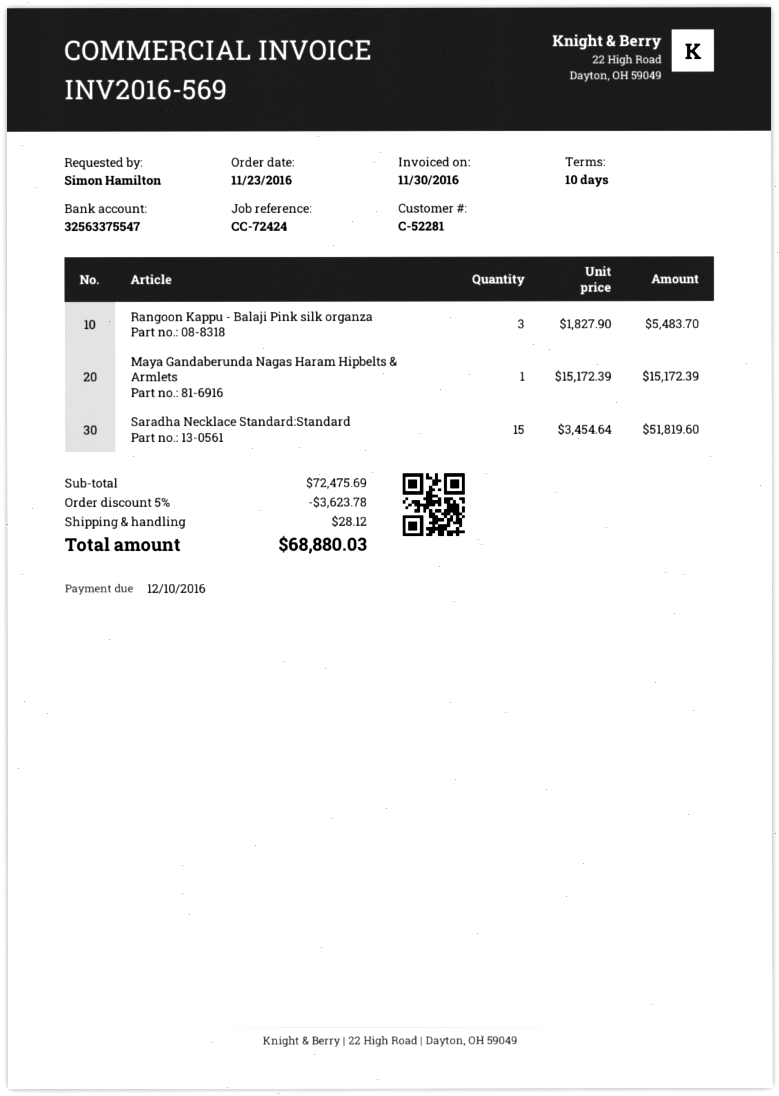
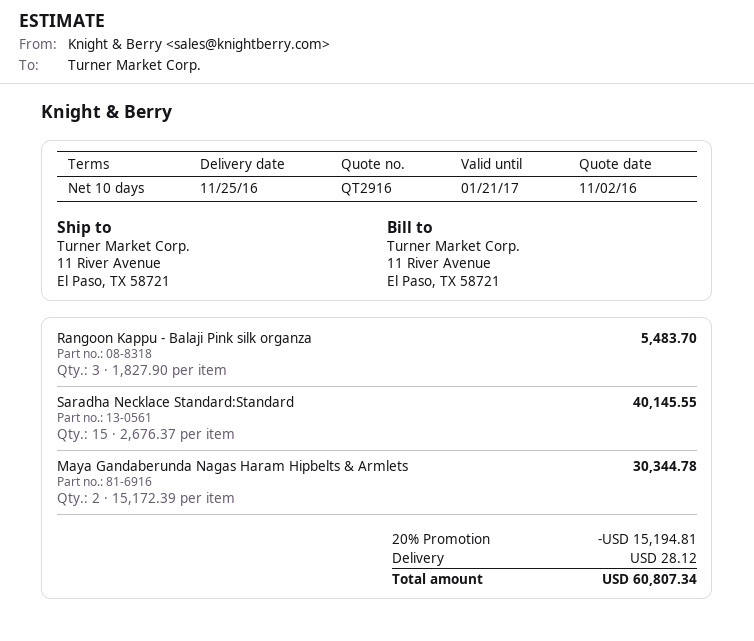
Maya Gandaberunda Nagas Haram Hipbelts & Armlets: 1 x 15172.39 = 15172.39 -> 2 x 15172.39 = 30344.78
Saradha Necklace Standard:Standard: 15 x 3454.64 = 51819.60 -> 15 x 2676.37 = 40145.55
discount: 5% = 3623.78 -> 20% = 15194.81
total: 68880.03 -> 60807.34

